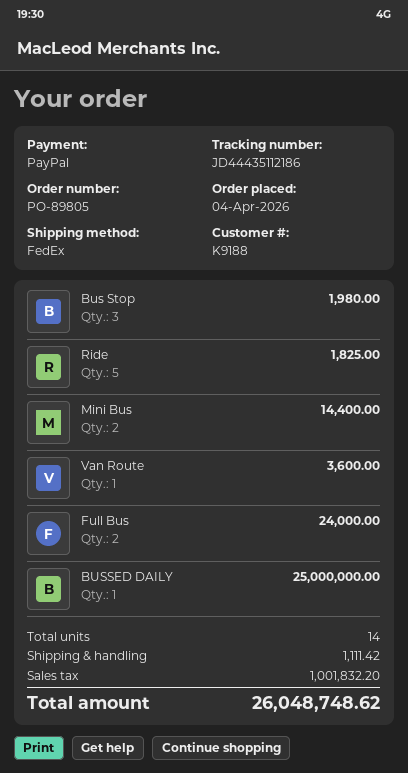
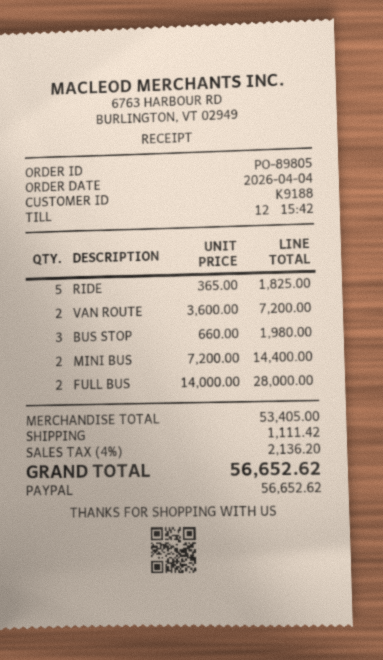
Van Route: 1 for 3600.00 -> 2 for 7200.00
Full Bus: 2 for 24000.00 -> 2 for 28000.00
BUSSED DAILY: 1 for 25000000.00 -> none
tax: 1001832.20 -> 2136.20
total: 26048748.62 -> 56652.62

